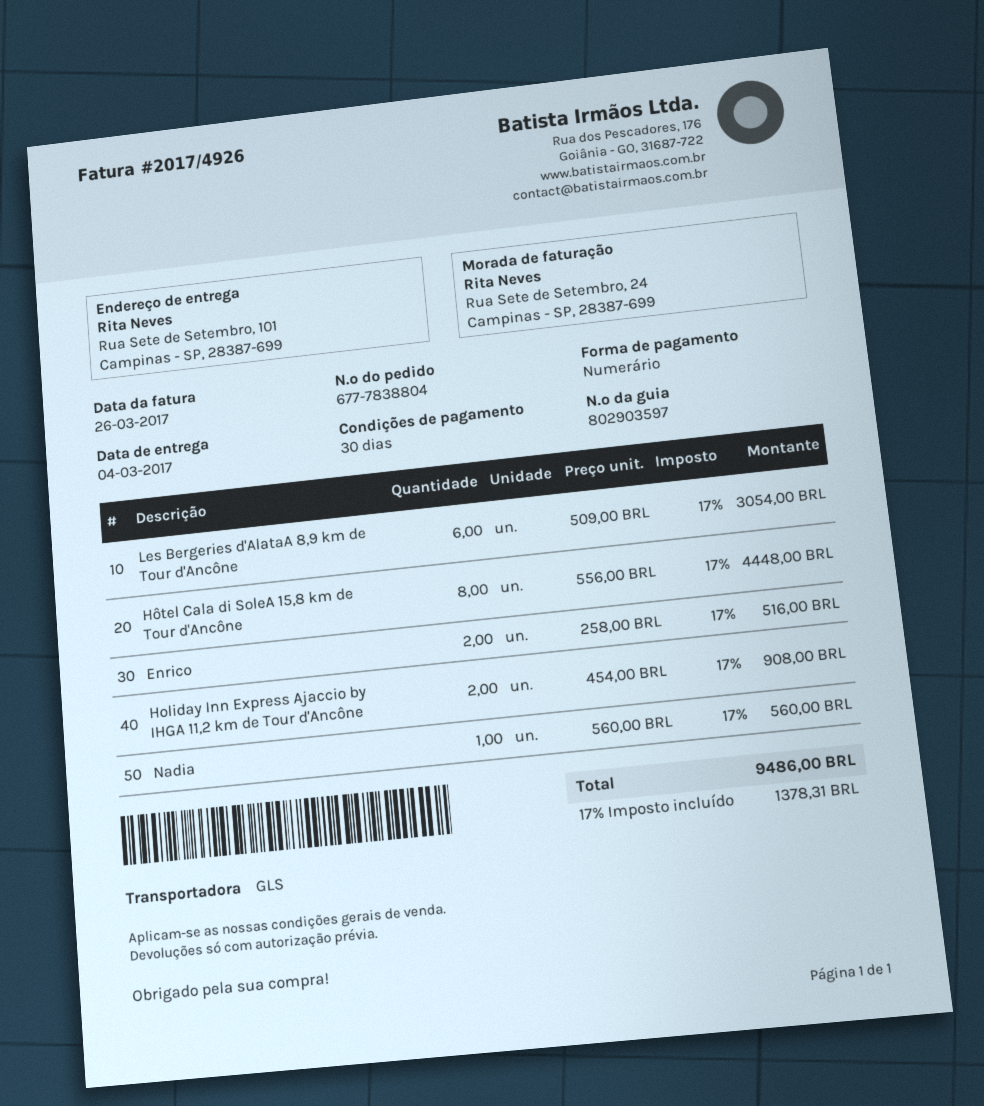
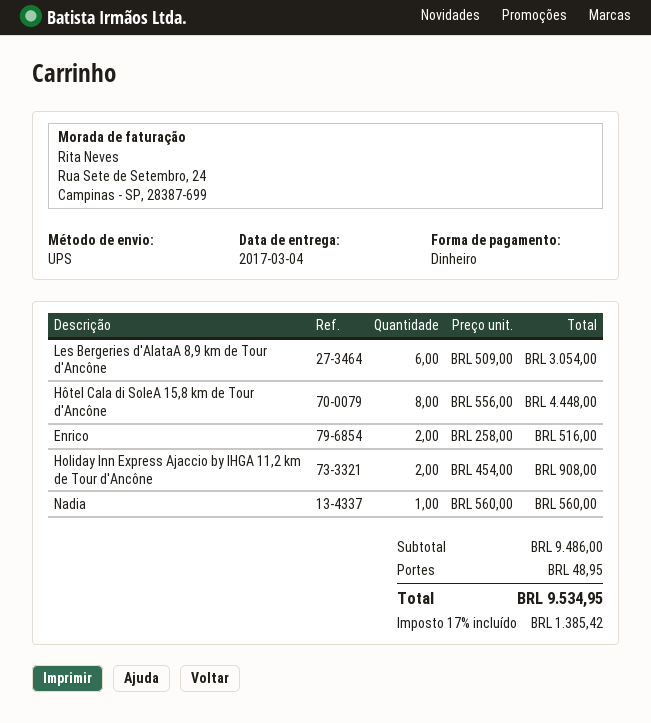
shipping method: GLS -> UPS
shipping: none -> 48.95
tax: 17% = 1378.31 -> 17% = 1385.42
total: 9486.00 -> 9534.95

